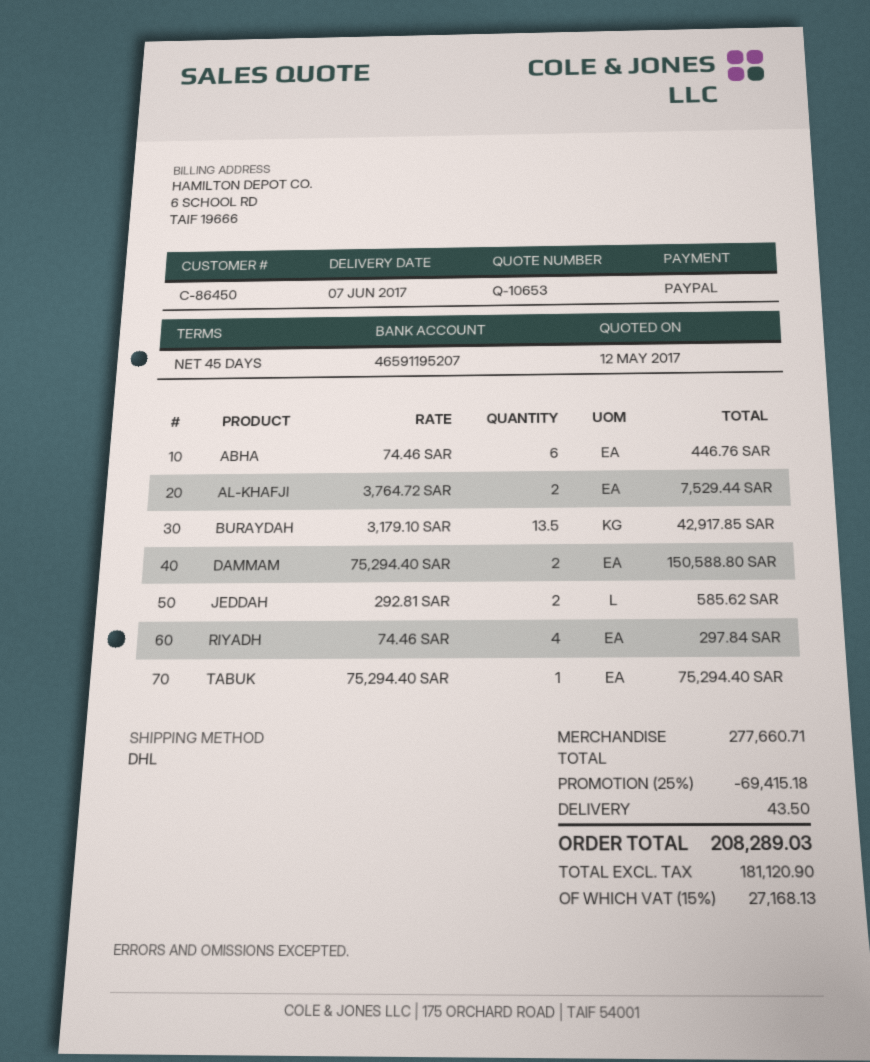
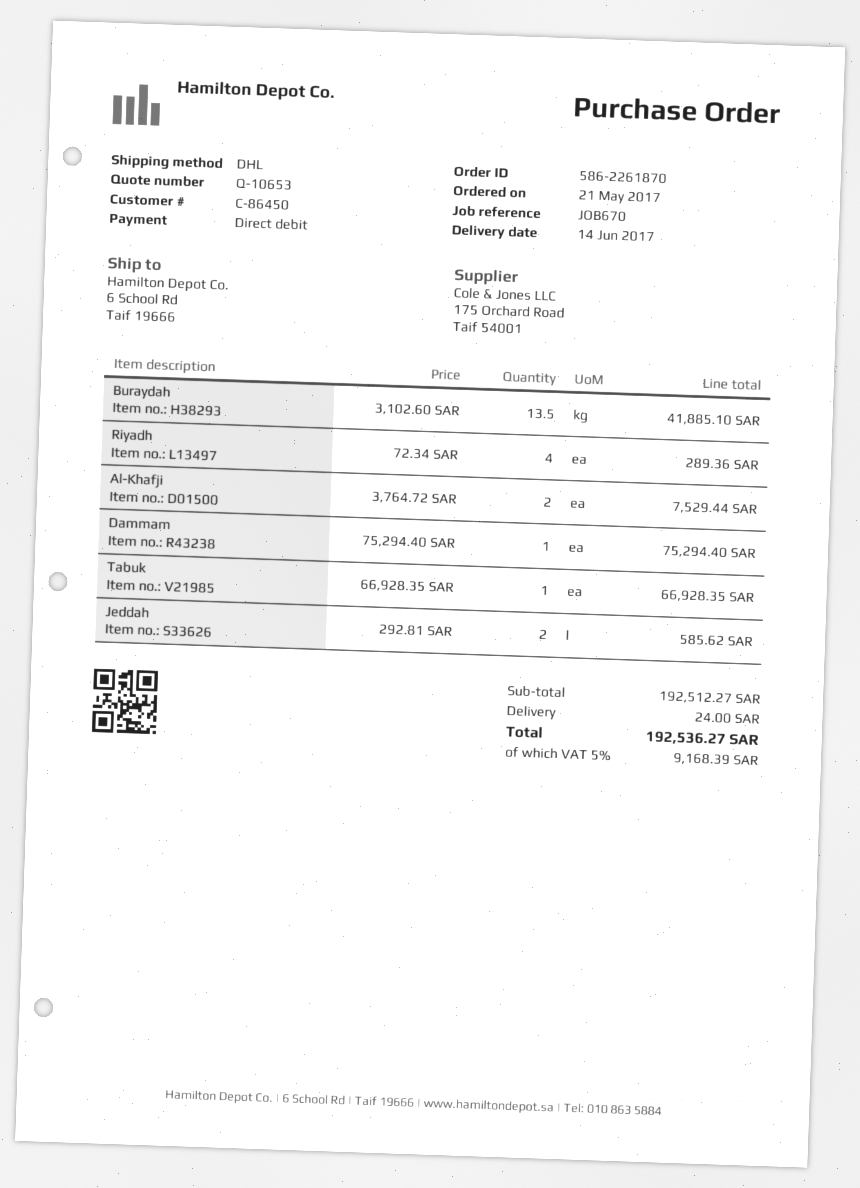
delivery date: 2017-06-07 -> 2017-06-14
payment method: PayPal -> direct debit
ABHA: 6 x 74.46 = 446.76 -> none
BURAYDAH: 13.5 x 3179.10 = 42917.85 -> 13.5 x 3102.60 = 41885.10
DAMMAM: 2 x 75294.40 = 150588.80 -> 1 x 75294.40 = 75294.40
RIYADH: 4 x 74.46 = 297.84 -> 4 x 72.34 = 289.36
TABUK: 1 x 75294.40 = 75294.40 -> 1 x 66928.35 = 66928.35
subtotal: 277660.71 -> 192512.27
discount: 25% = 69415.18 -> none
shipping: 43.50 -> 24.00
tax: 15% = 27168.13 -> 5% = 9168.39
total: 208289.03 -> 192536.27

